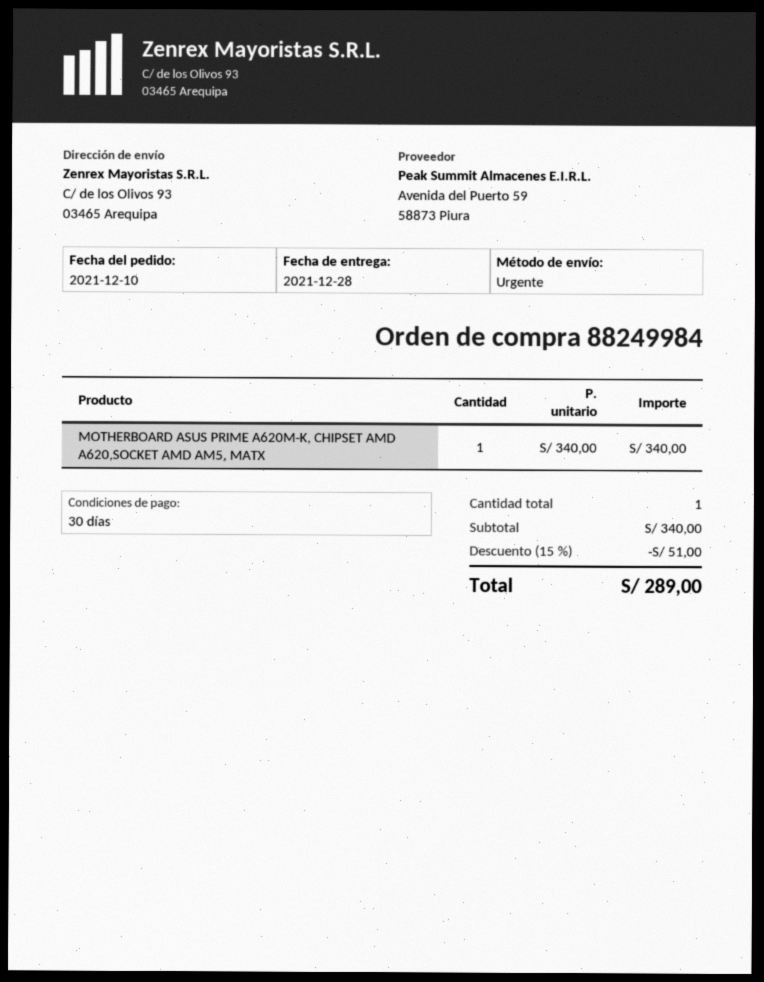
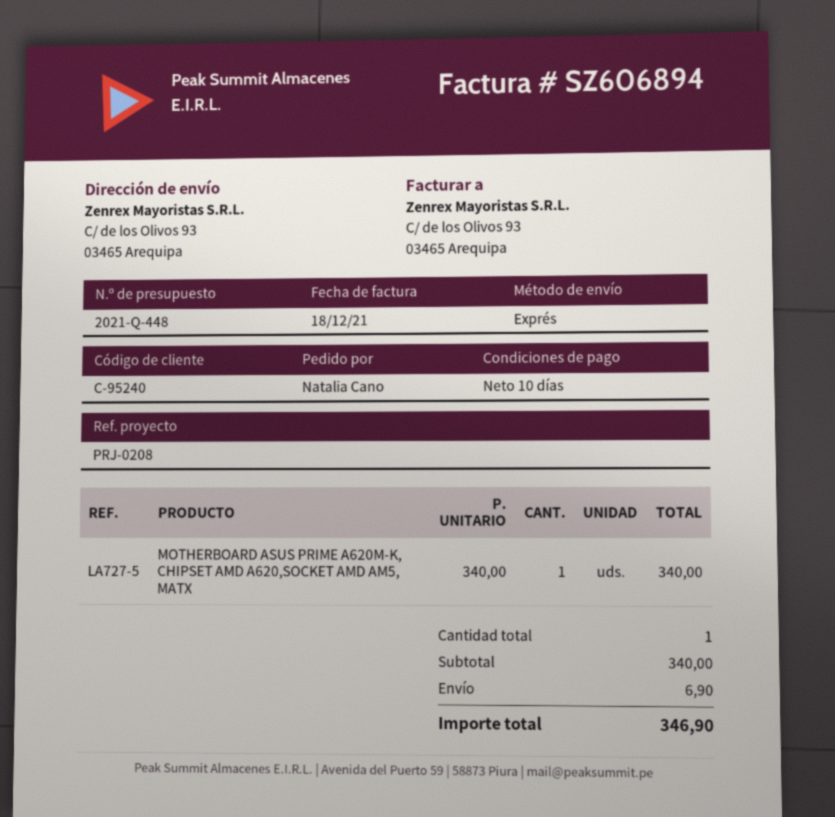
payment terms: 30 days -> 10 days
discount: 15% = 51.00 -> none
shipping: none -> 6.90
total: 289.00 -> 346.90

